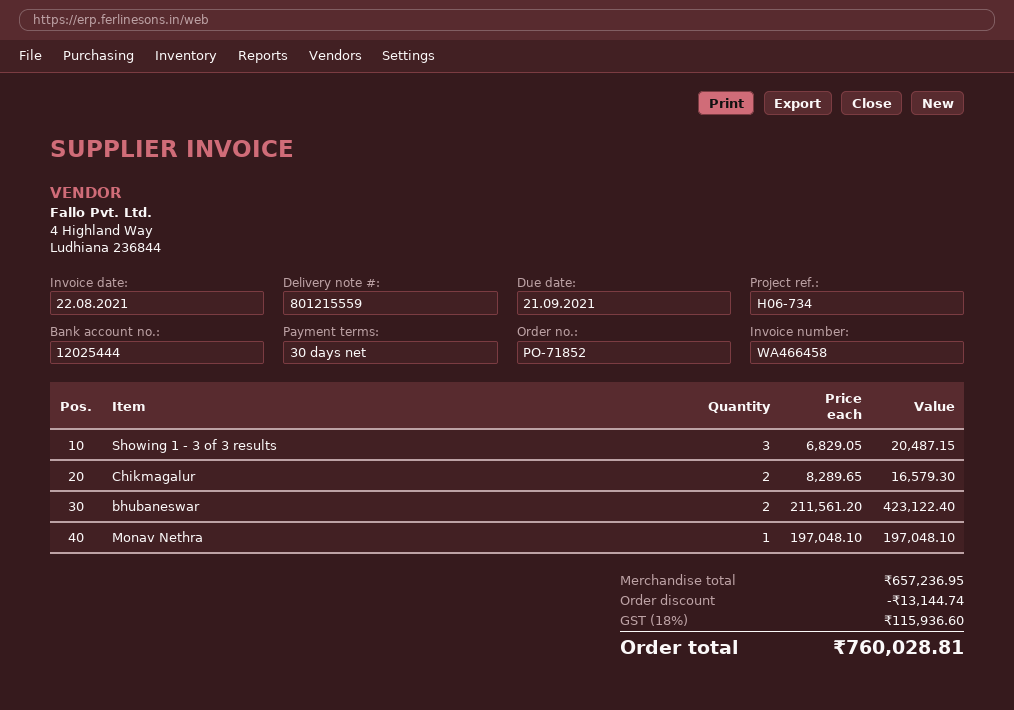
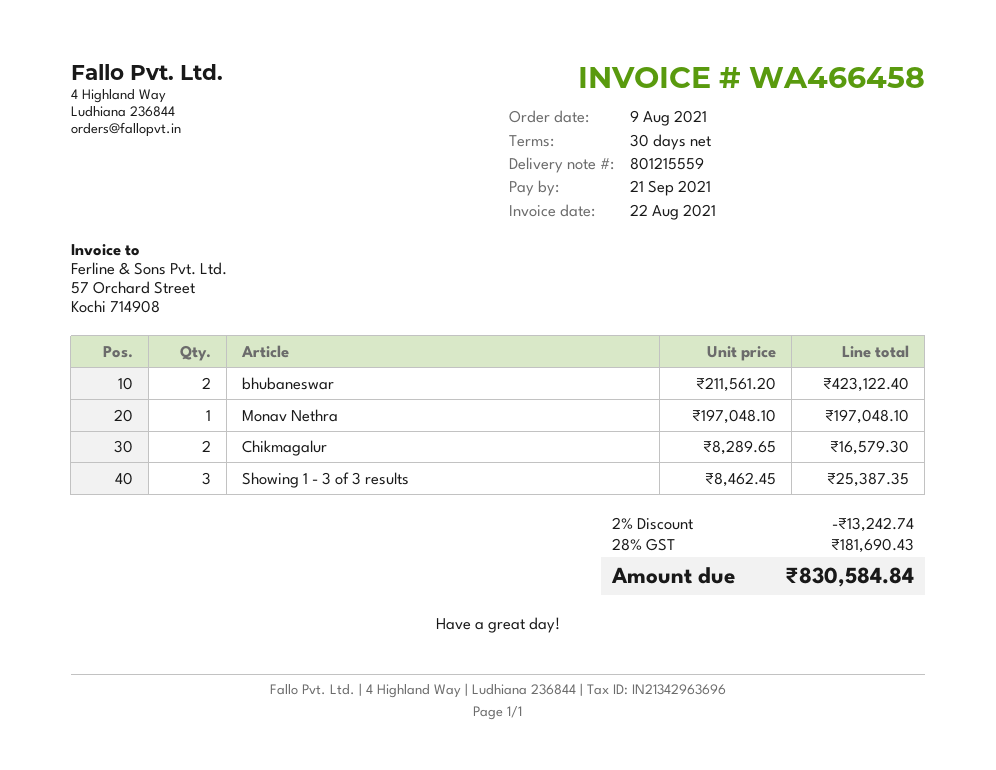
Showing 1 - 3 of 3 results: 3 x 6829.05 = 20487.15 -> 3 x 8462.45 = 25387.35
discount: 13144.74 -> 13242.74
tax: 18% = 115936.60 -> 28% = 181690.43
total: 760028.81 -> 830584.84

